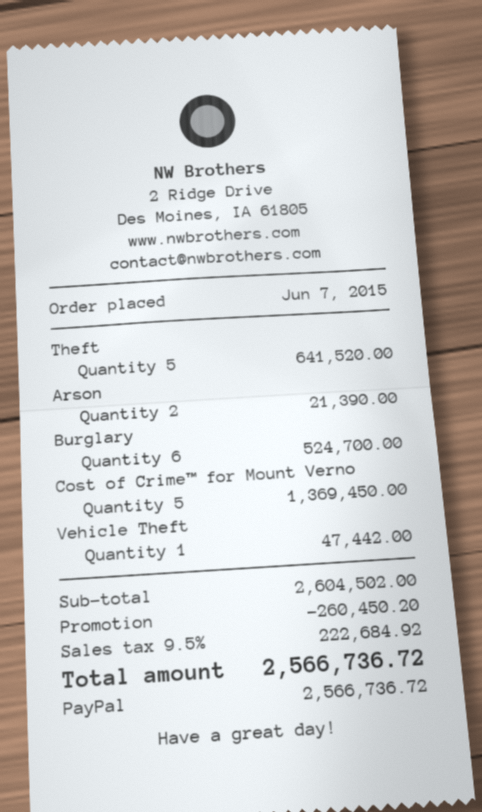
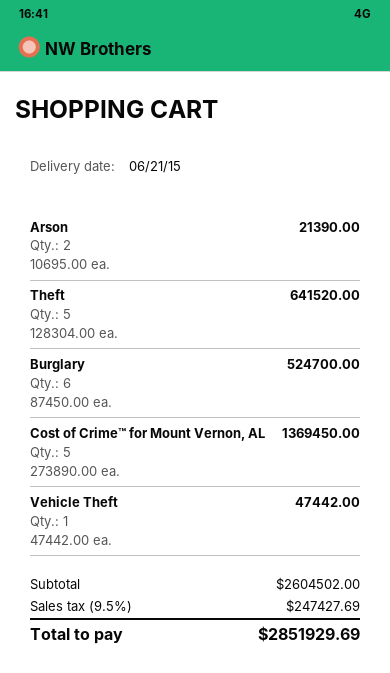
discount: 260450.20 -> none
tax: 9.5% = 222684.92 -> 9.5% = 247427.69
total: 2566736.72 -> 2851929.69

